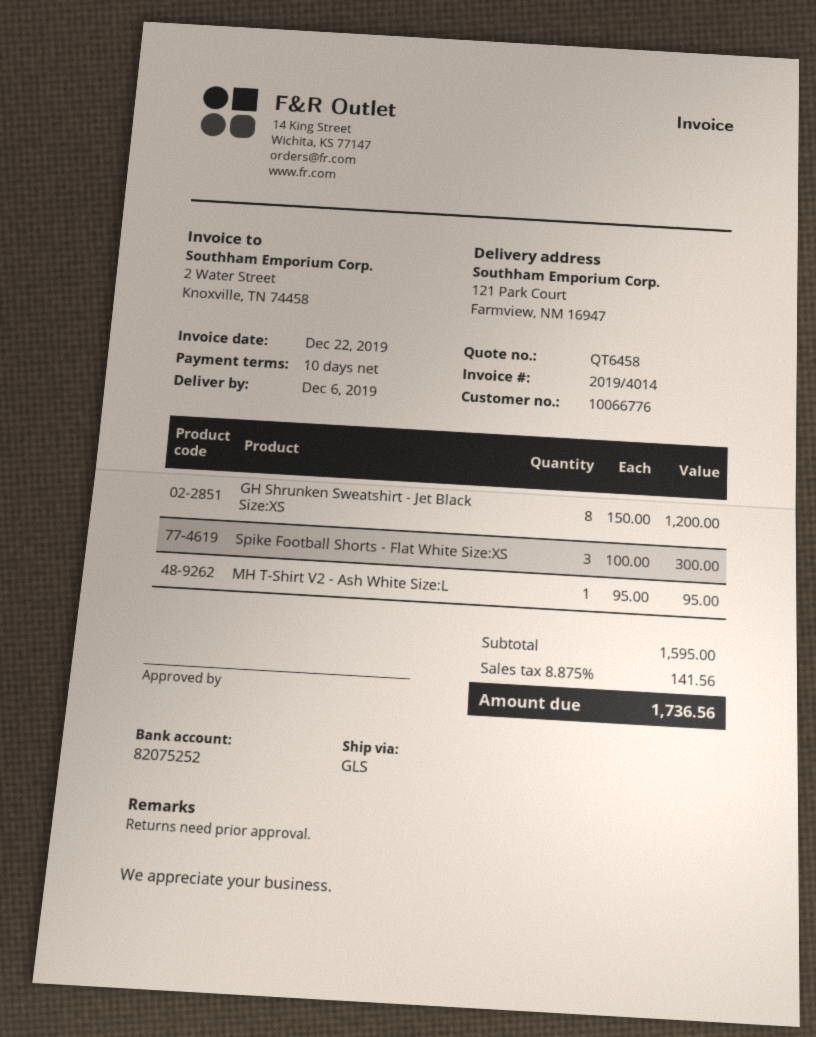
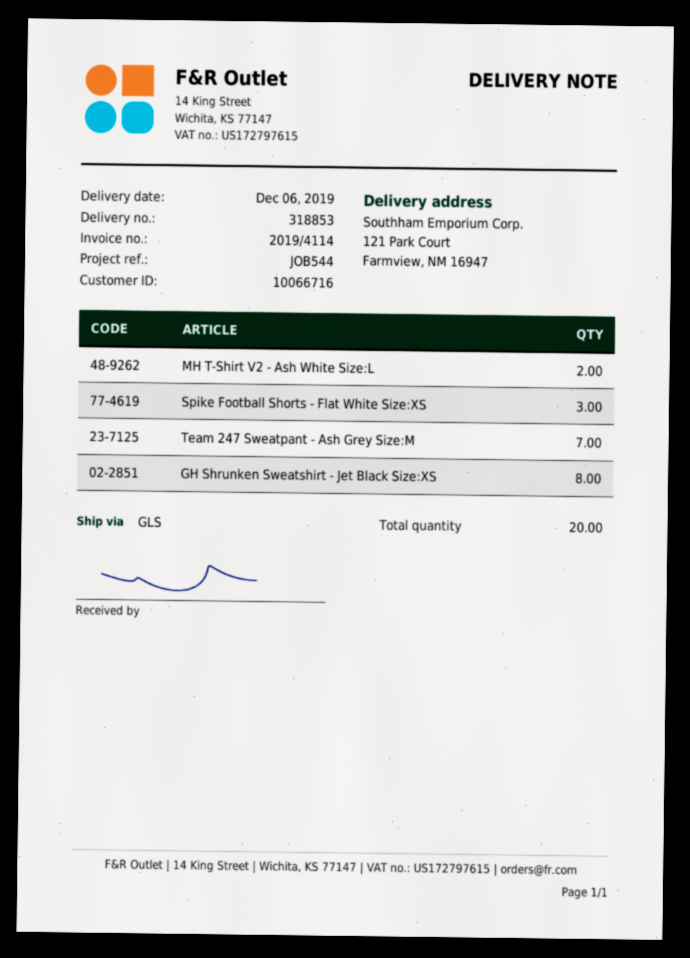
invoice number: 2019/4014 -> 2019/4114
customer number: 10066776 -> 10066716
MH T-Shirt V2 - Ash White Size:L: 1 -> 2
Team 247 Sweatpant - Ash Grey Size:M: none -> 7

